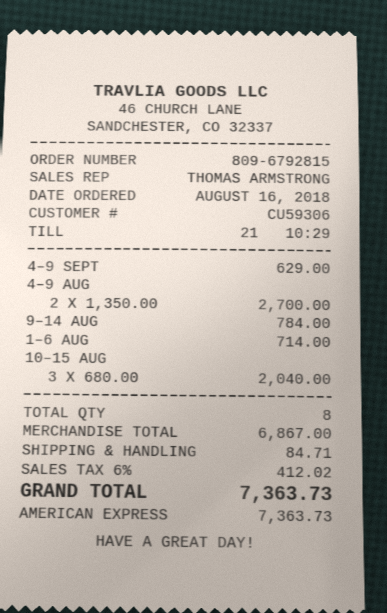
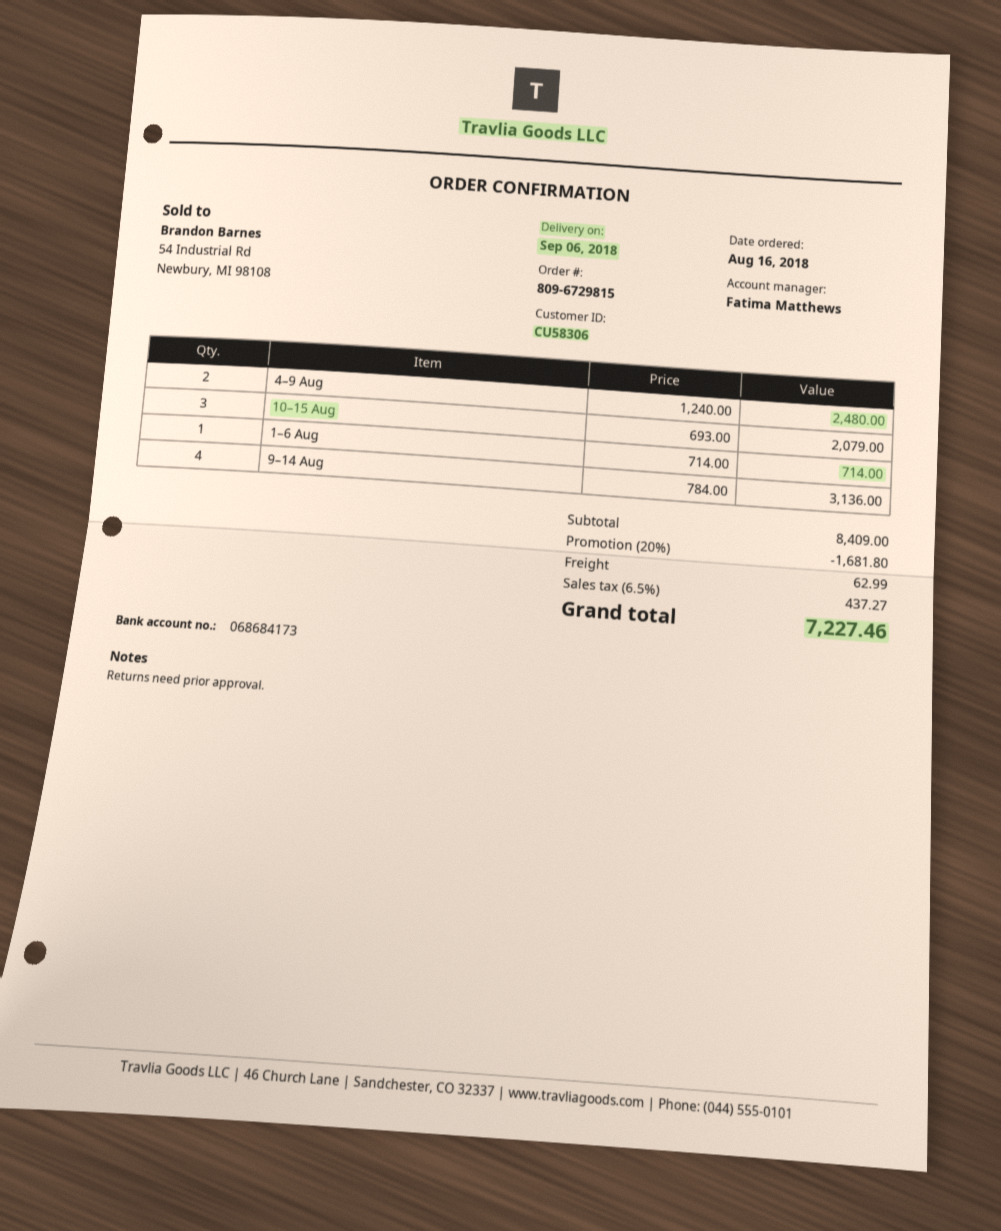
order number: 809-6792815 -> 809-6729815
customer number: CU59306 -> CU58306
sales rep: THOMAS ARMSTRONG -> Fatima Matthews
4–9 SEPT: 1 x 629.00 = 629.00 -> none
4–9 AUG: 2 x 1350.00 = 2700.00 -> 2 x 1240.00 = 2480.00
9–14 AUG: 1 x 784.00 = 784.00 -> 4 x 784.00 = 3136.00
10–15 AUG: 3 x 680.00 = 2040.00 -> 3 x 693.00 = 2079.00
subtotal: 6867.00 -> 8409.00
discount: none -> 20% = 1681.80
shipping: 84.71 -> 62.99
tax: 6% = 412.02 -> 6.5% = 437.27
total: 7363.73 -> 7227.46

